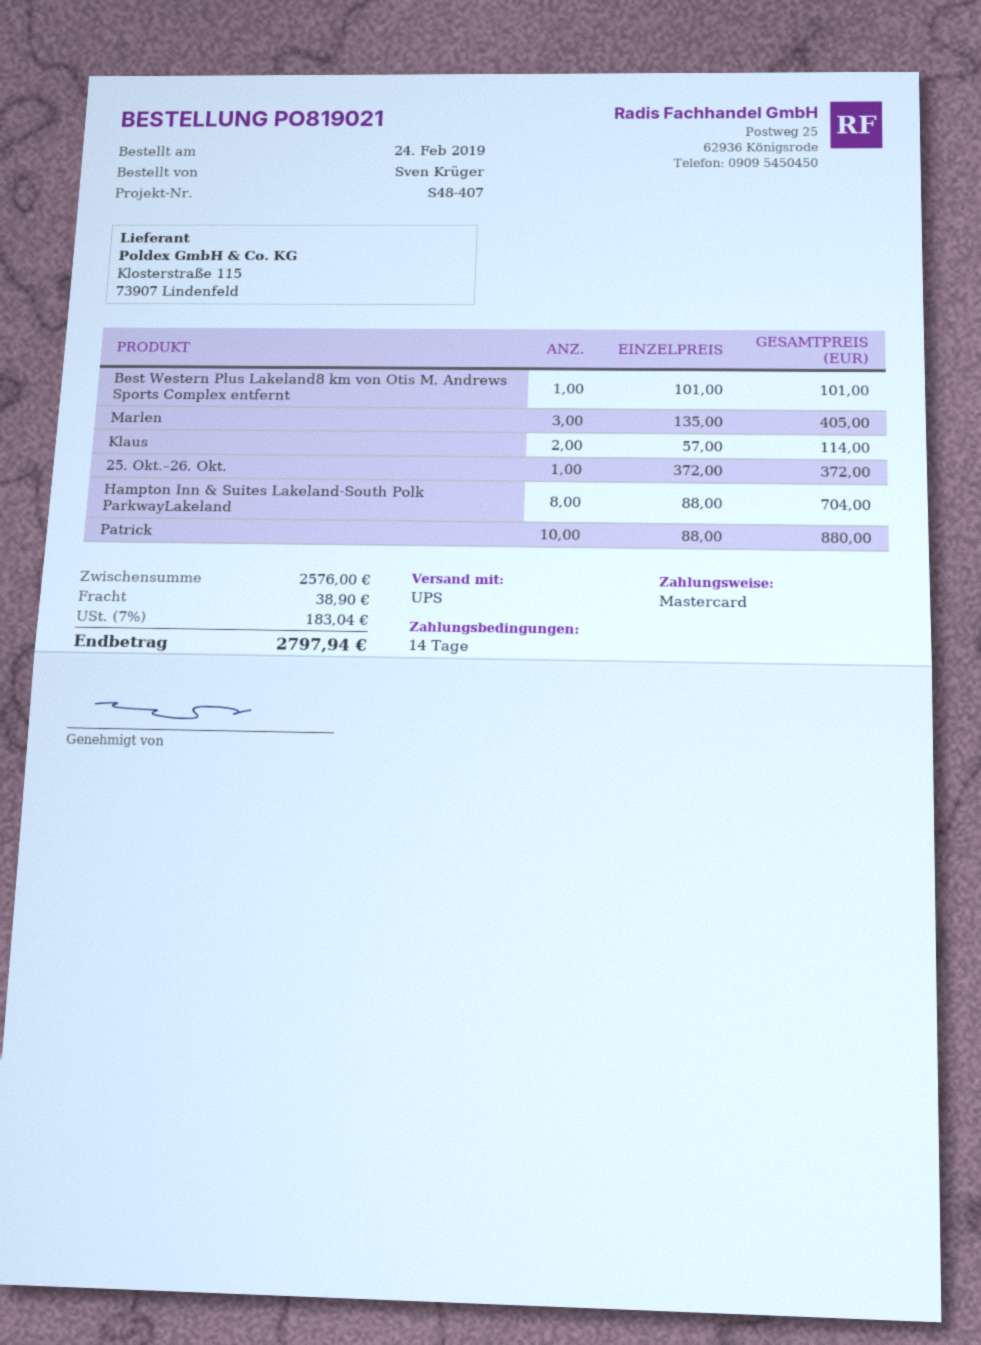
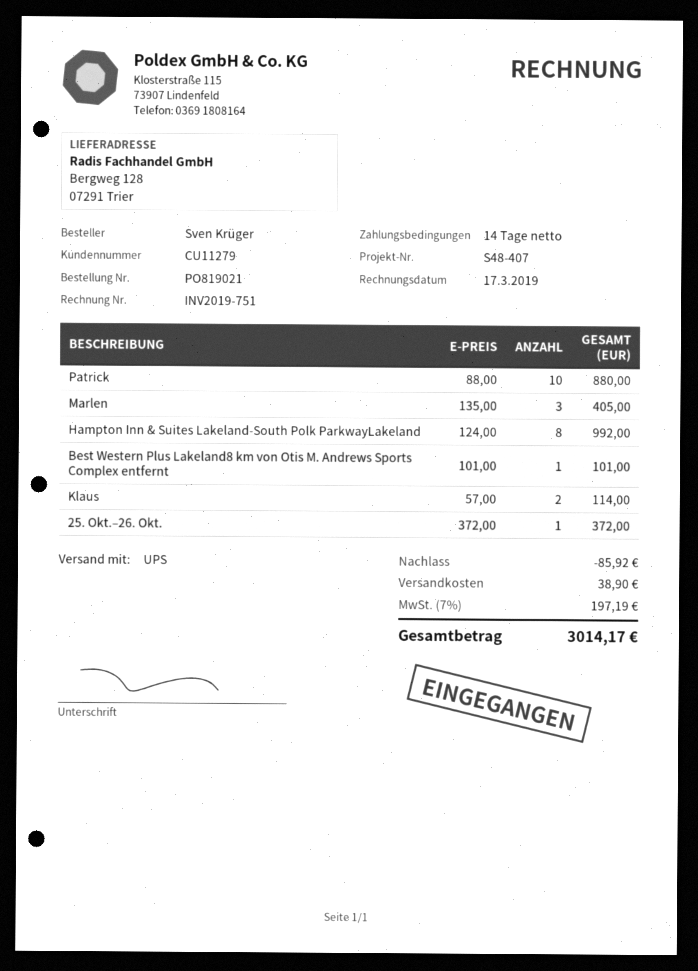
Hampton Inn & Suites Lakeland-South Polk ParkwayLakeland: 8 x 88.00 = 704.00 -> 8 x 124.00 = 992.00
discount: none -> 85.92
tax: 7% = 183.04 -> 7% = 197.19
total: 2797.94 -> 3014.17

